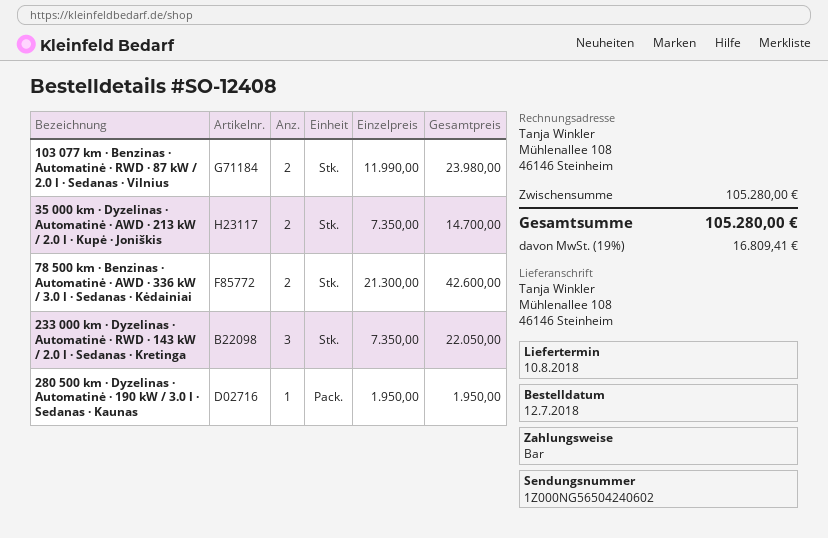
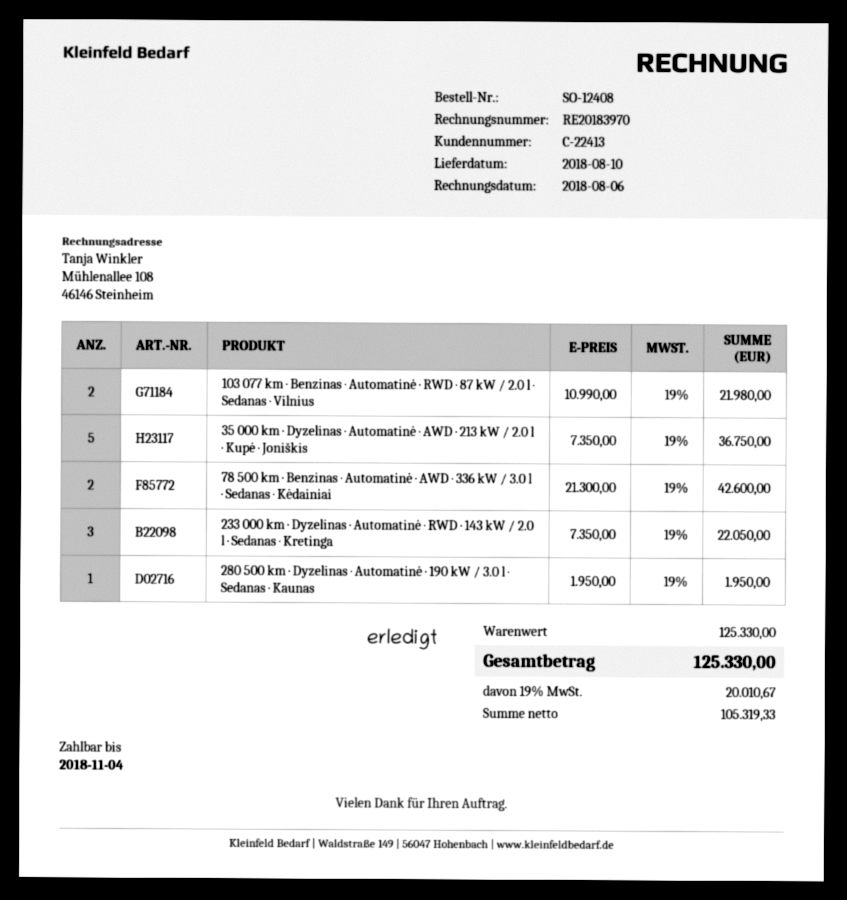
103 077 km · Benzinas · Automatinė · RWD · 87 kW / 2.0 l · Sedanas · Vilnius: 2 x 11990.00 = 23980.00 -> 2 x 10990.00 = 21980.00
35 000 km · Dyzelinas · Automatinė · AWD · 213 kW / 2.0 l · Kupė · Joniškis: 2 x 7350.00 = 14700.00 -> 5 x 7350.00 = 36750.00
subtotal: 105280.00 -> 125330.00
tax: 19% = 16809.41 -> 19% = 20010.67
total: 105280.00 -> 125330.00

